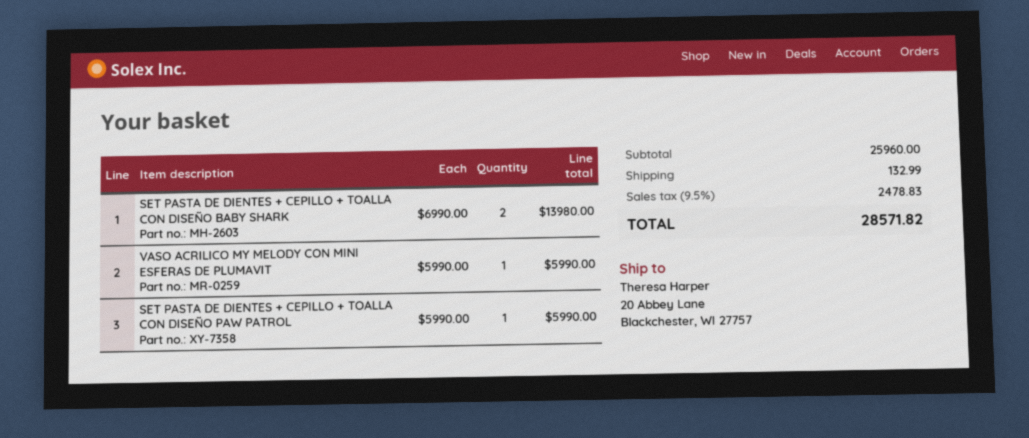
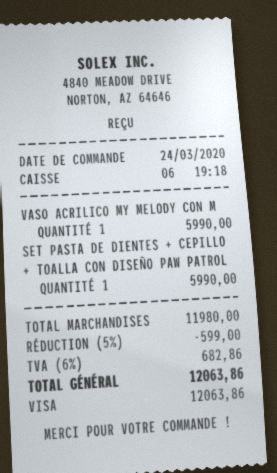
SET PASTA DE DIENTES + CEPILLO + TOALLA CON DISEÑO BABY SHARK: 2 for 13980.00 -> none
subtotal: 25960.00 -> 11980.00
discount: none -> 5% = 599.00
shipping: 132.99 -> none
tax: 9.5% = 2478.83 -> 6% = 682.86
total: 28571.82 -> 12063.86

